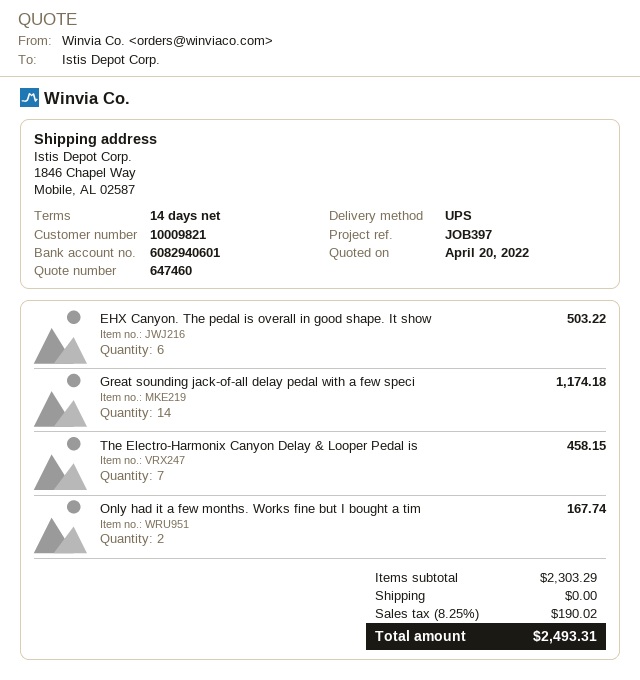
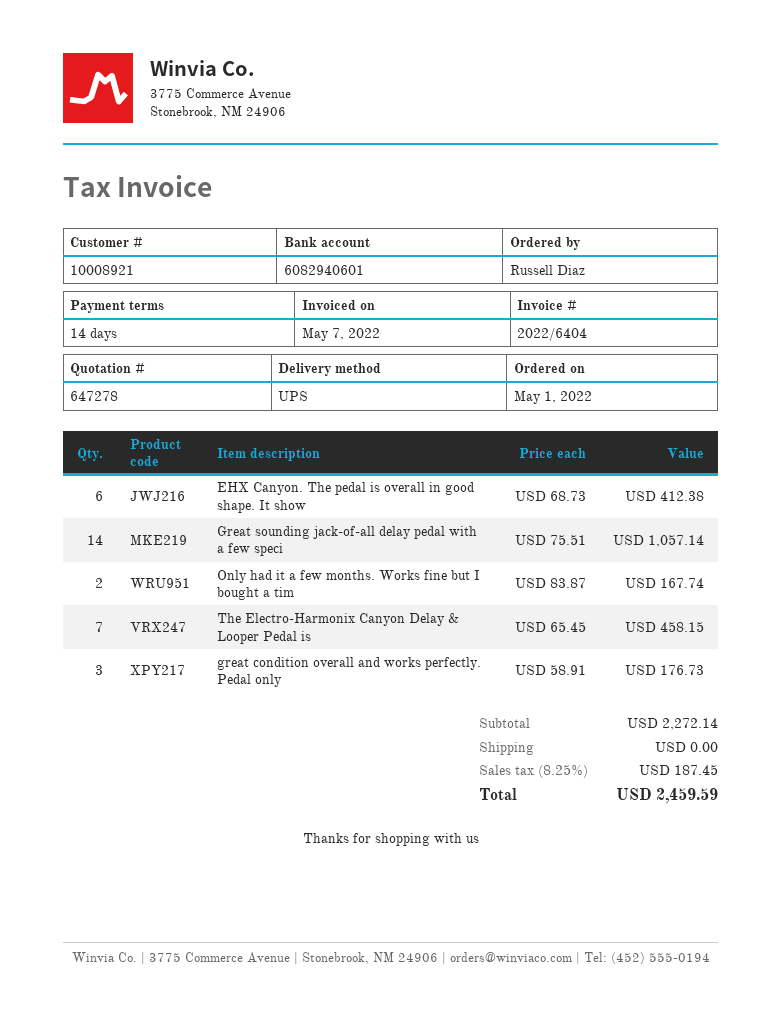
quote number: 647460 -> 647278
customer number: 10009821 -> 10008921
EHX Canyon. The pedal is overall in good shape. It show: 6 for 503.22 -> 6 for 412.38
Great sounding jack-of-all delay pedal with a few speci: 14 for 1174.18 -> 14 for 1057.14
great condition overall and works perfectly. Pedal only: none -> 3 for 176.73
subtotal: 2303.29 -> 2272.14
tax: 8.25% = 190.02 -> 8.25% = 187.45
total: 2493.31 -> 2459.59

